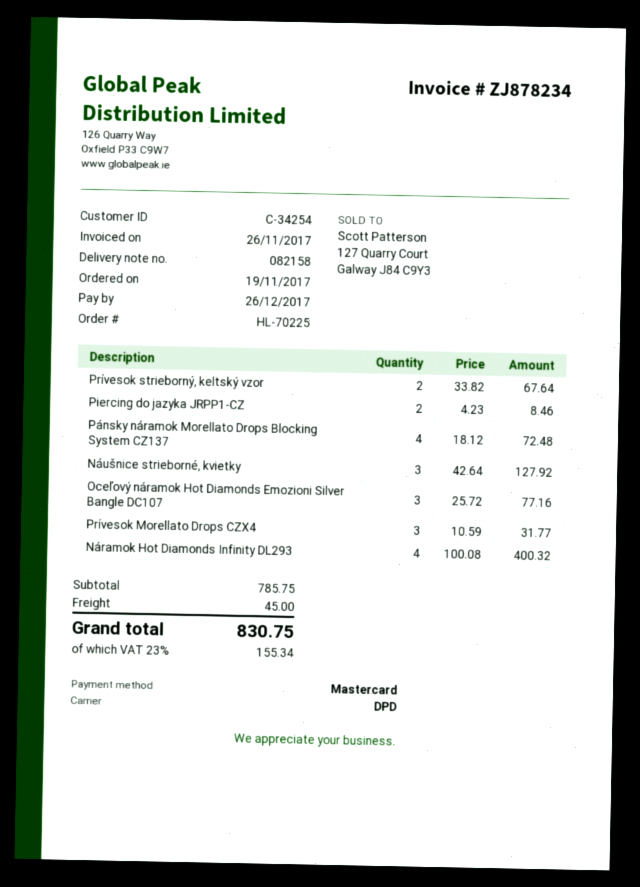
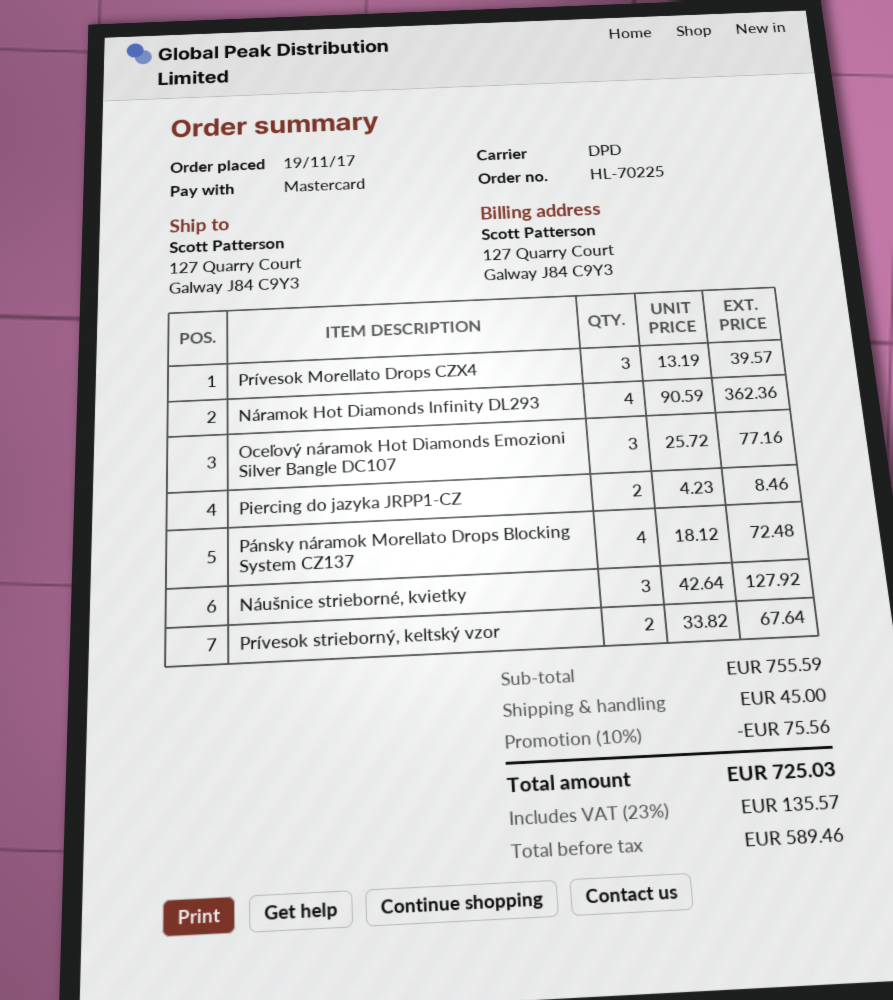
Prívesok Morellato Drops CZX4: 3 x 10.59 = 31.77 -> 3 x 13.19 = 39.57
Náramok Hot Diamonds Infinity DL293: 4 x 100.08 = 400.32 -> 4 x 90.59 = 362.36
subtotal: 785.75 -> 755.59
discount: none -> 10% = 75.56
tax: 23% = 155.34 -> 23% = 135.57
total: 830.75 -> 725.03

